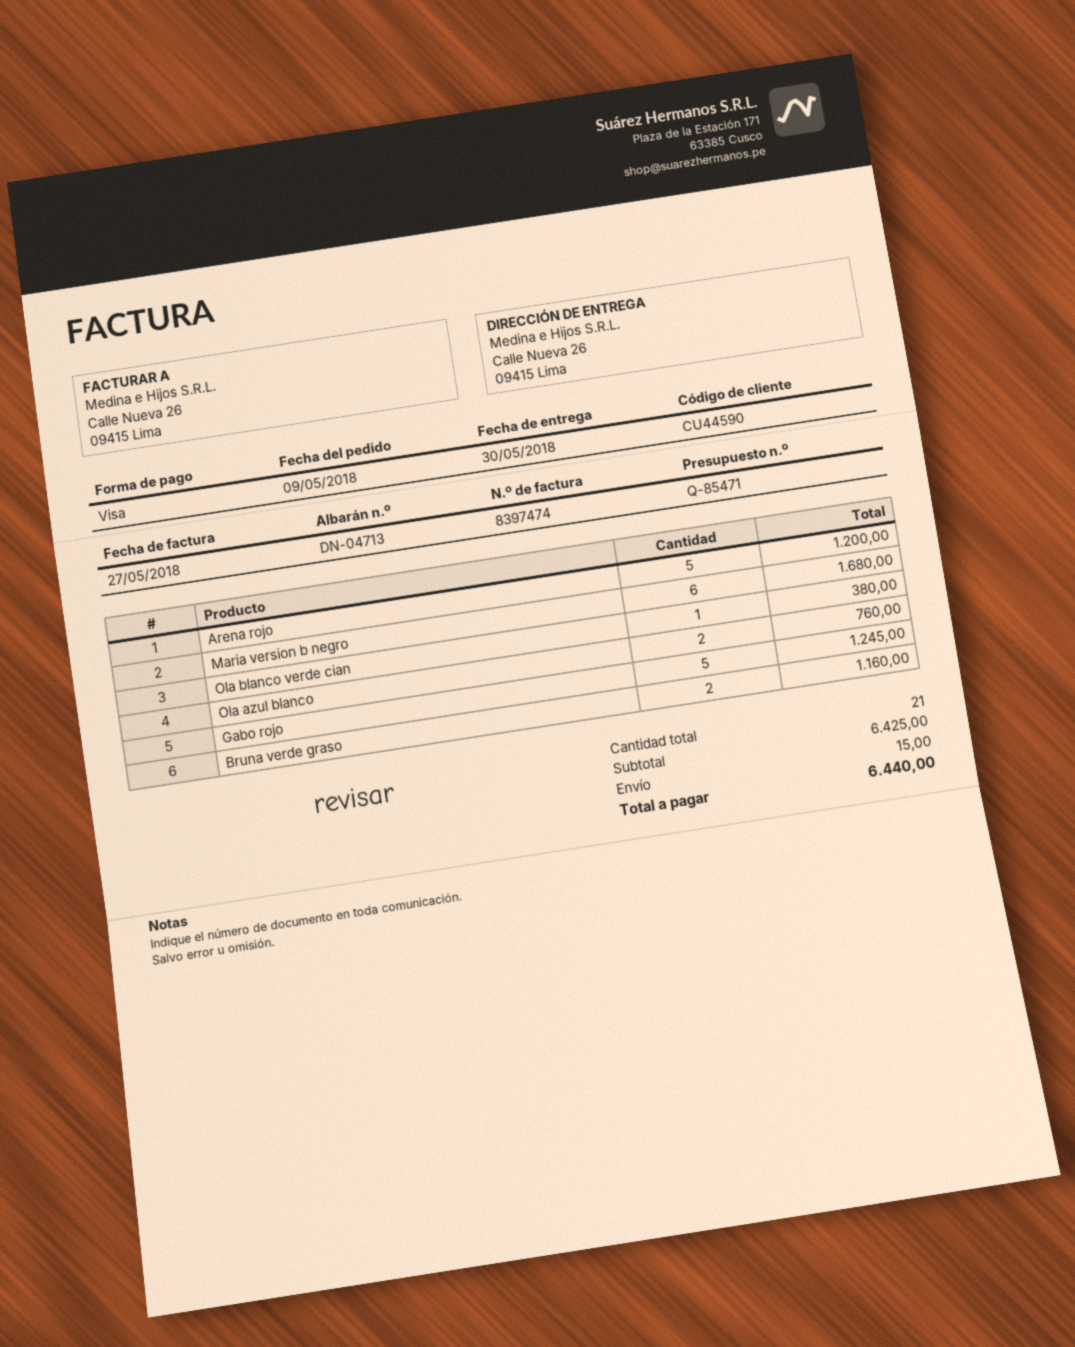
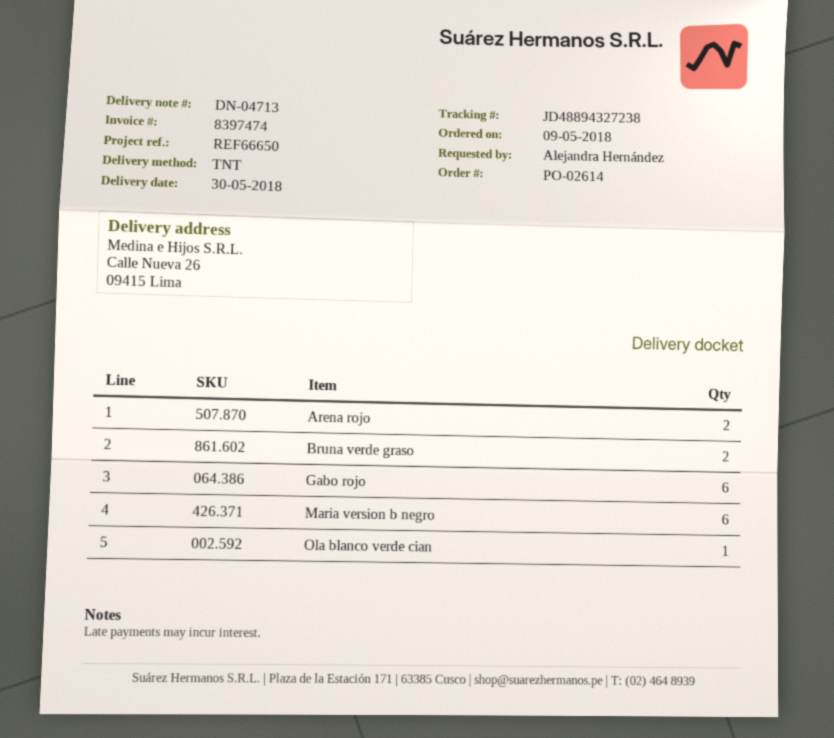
Arena rojo: 5 -> 2
Ola azul blanco: 2 -> none
Gabo rojo: 5 -> 6

